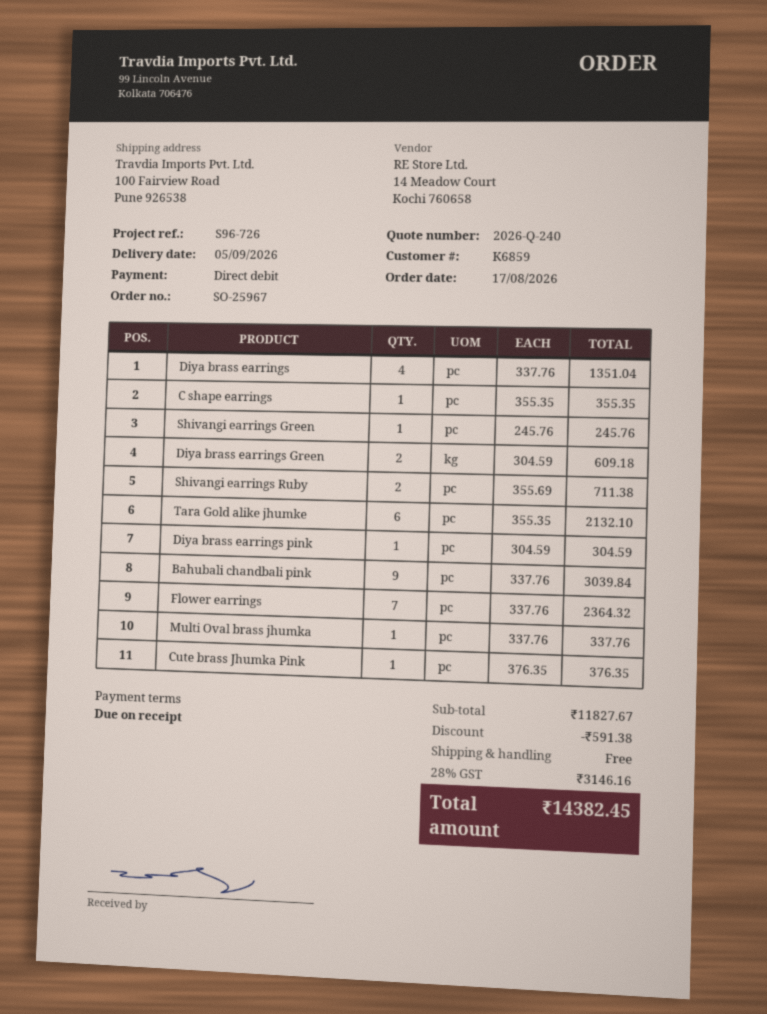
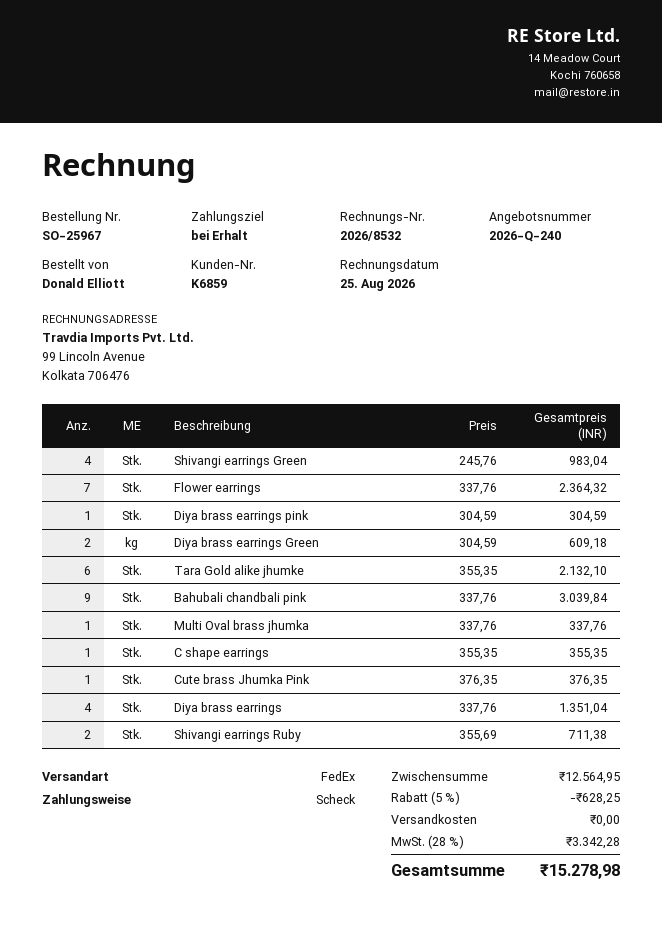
payment method: direct debit -> cheque
Shivangi earrings Green: 1 x 245.76 = 245.76 -> 4 x 245.76 = 983.04
subtotal: 11827.67 -> 12564.95
discount: 591.38 -> 628.25
tax: 28% = 3146.16 -> 28% = 3342.28
total: 14382.45 -> 15278.98

